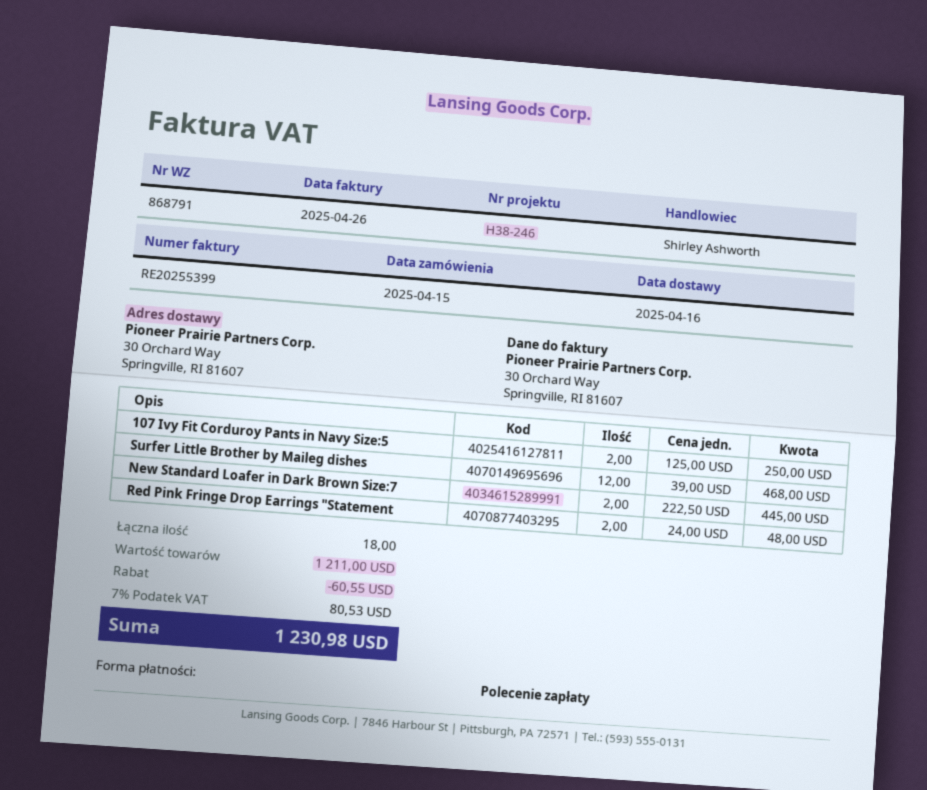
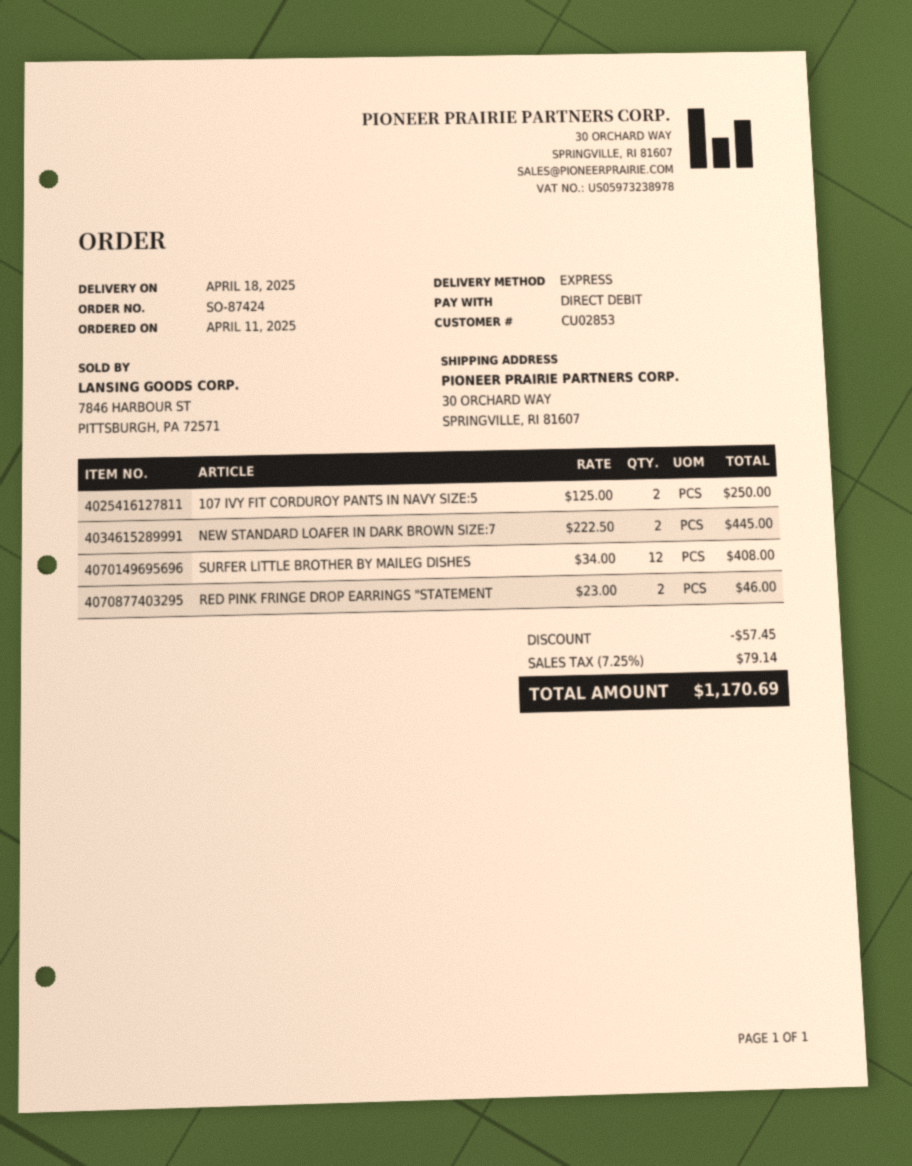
order date: 2025-04-15 -> 2025-04-11
delivery date: 2025-04-16 -> 2025-04-18
Surfer Little Brother by Maileg dishes: 12 x 39.00 = 468.00 -> 12 x 34.00 = 408.00
Red Pink Fringe Drop Earrings "Statement: 2 x 24.00 = 48.00 -> 2 x 23.00 = 46.00
discount: 60.55 -> 57.45
tax: 7% = 80.53 -> 7.25% = 79.14
total: 1230.98 -> 1170.69

